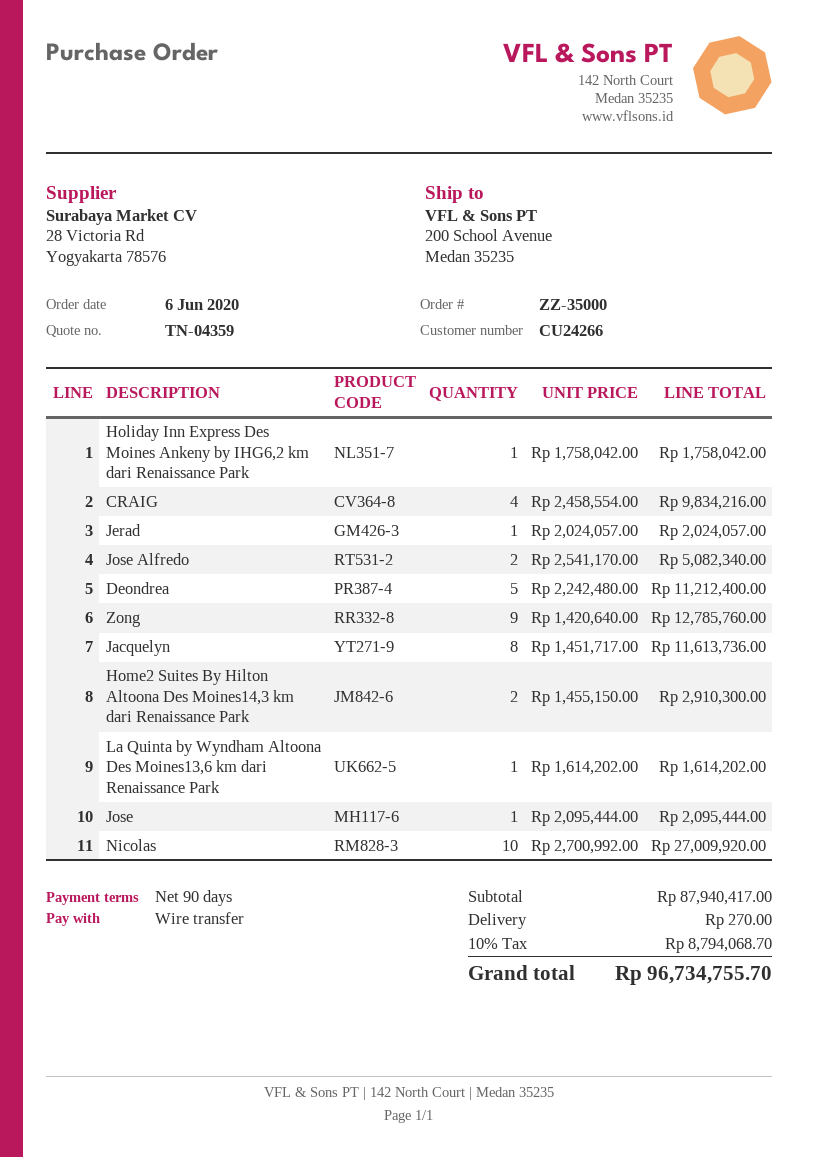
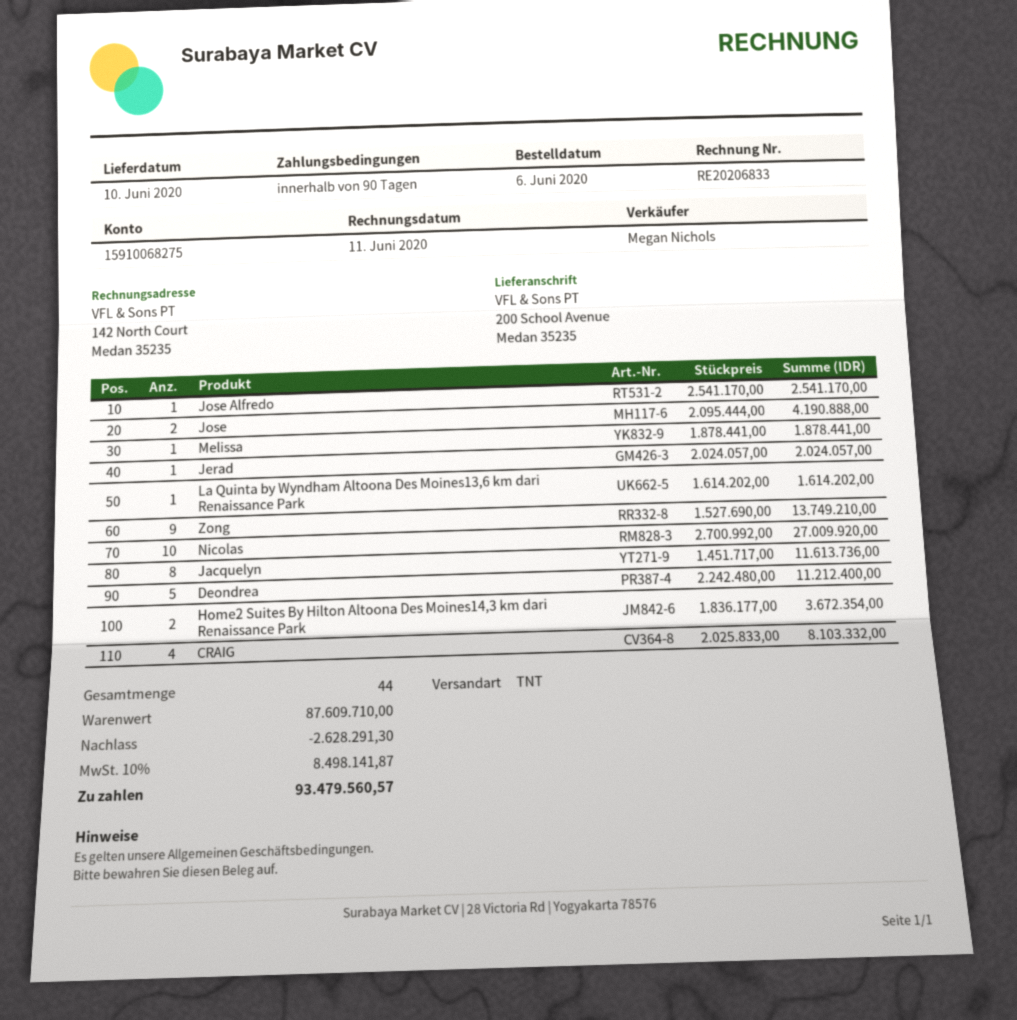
Holiday Inn Express Des Moines Ankeny by IHG6,2 km dari Renaissance Park: 1 x 1758042.00 = 1758042.00 -> none
CRAIG: 4 x 2458554.00 = 9834216.00 -> 4 x 2025833.00 = 8103332.00
Jose Alfredo: 2 x 2541170.00 = 5082340.00 -> 1 x 2541170.00 = 2541170.00
Zong: 9 x 1420640.00 = 12785760.00 -> 9 x 1527690.00 = 13749210.00
Home2 Suites By Hilton Altoona Des Moines14,3 km dari Renaissance Park: 2 x 1455150.00 = 2910300.00 -> 2 x 1836177.00 = 3672354.00
Jose: 1 x 2095444.00 = 2095444.00 -> 2 x 2095444.00 = 4190888.00
Melissa: none -> 1 x 1878441.00 = 1878441.00
subtotal: 87940417.00 -> 87609710.00
discount: none -> 2628291.30
shipping: 270.00 -> none
tax: 10% = 8794068.70 -> 10% = 8498141.87
total: 96734755.70 -> 93479560.57

